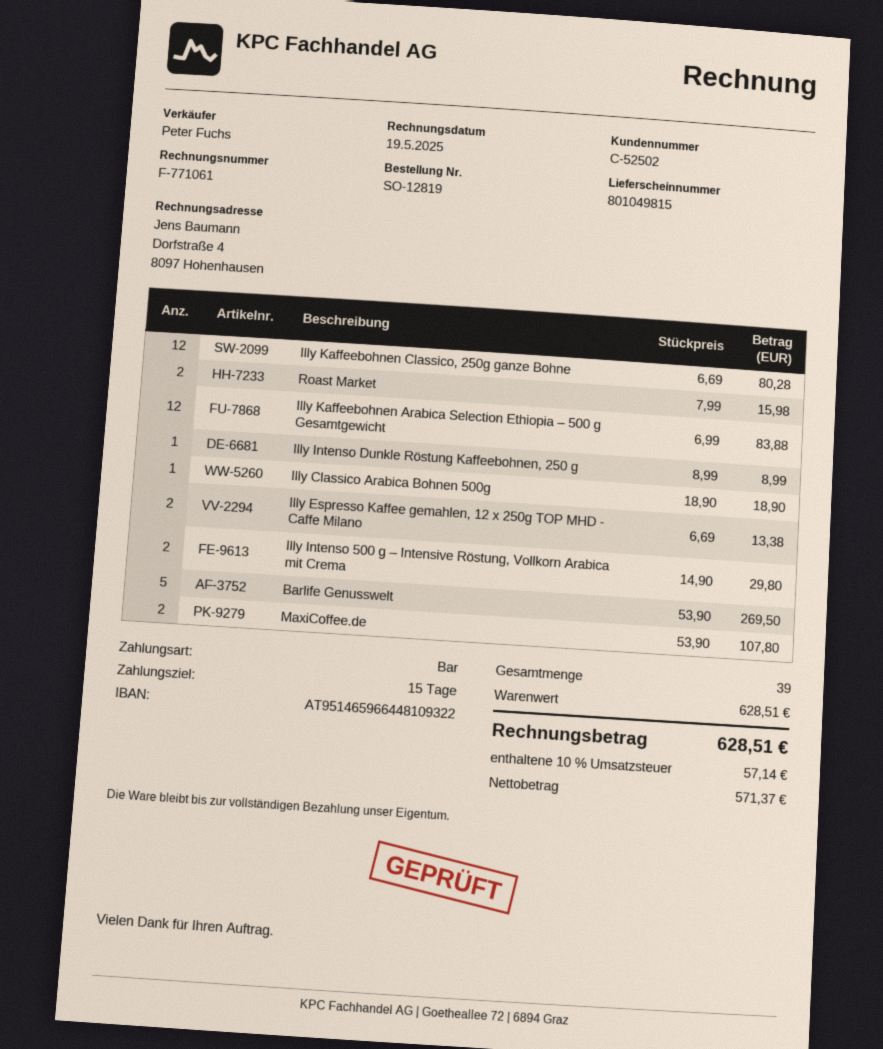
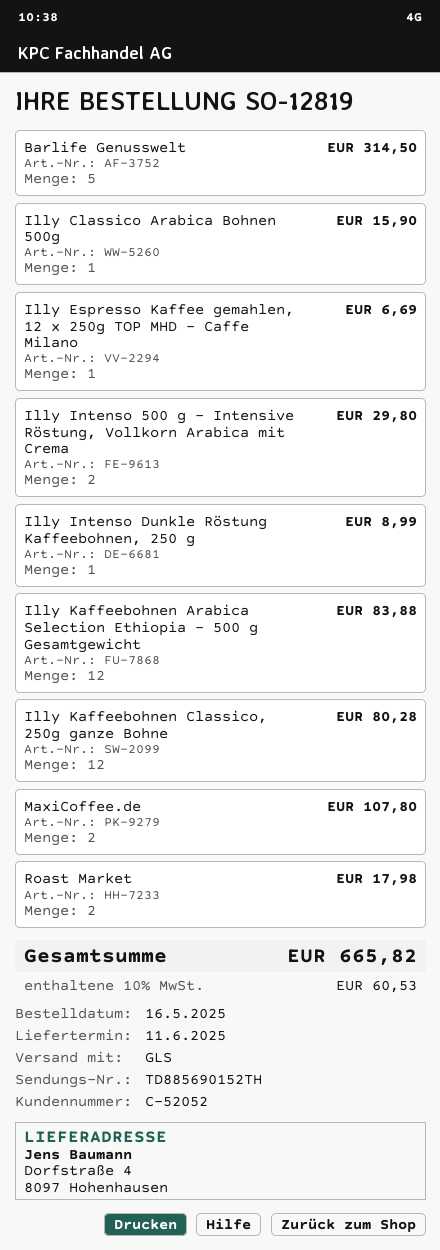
customer number: C-52502 -> C-52052
Roast Market: 2 for 15.98 -> 2 for 17.98
Illy Classico Arabica Bohnen 500g: 1 for 18.90 -> 1 for 15.90
Illy Espresso Kaffee gemahlen, 12 x 250g TOP MHD - Caffe Milano: 2 for 13.38 -> 1 for 6.69
Barlife Genusswelt: 5 for 269.50 -> 5 for 314.50
tax: 10% = 57.14 -> 10% = 60.53
total: 628.51 -> 665.82

